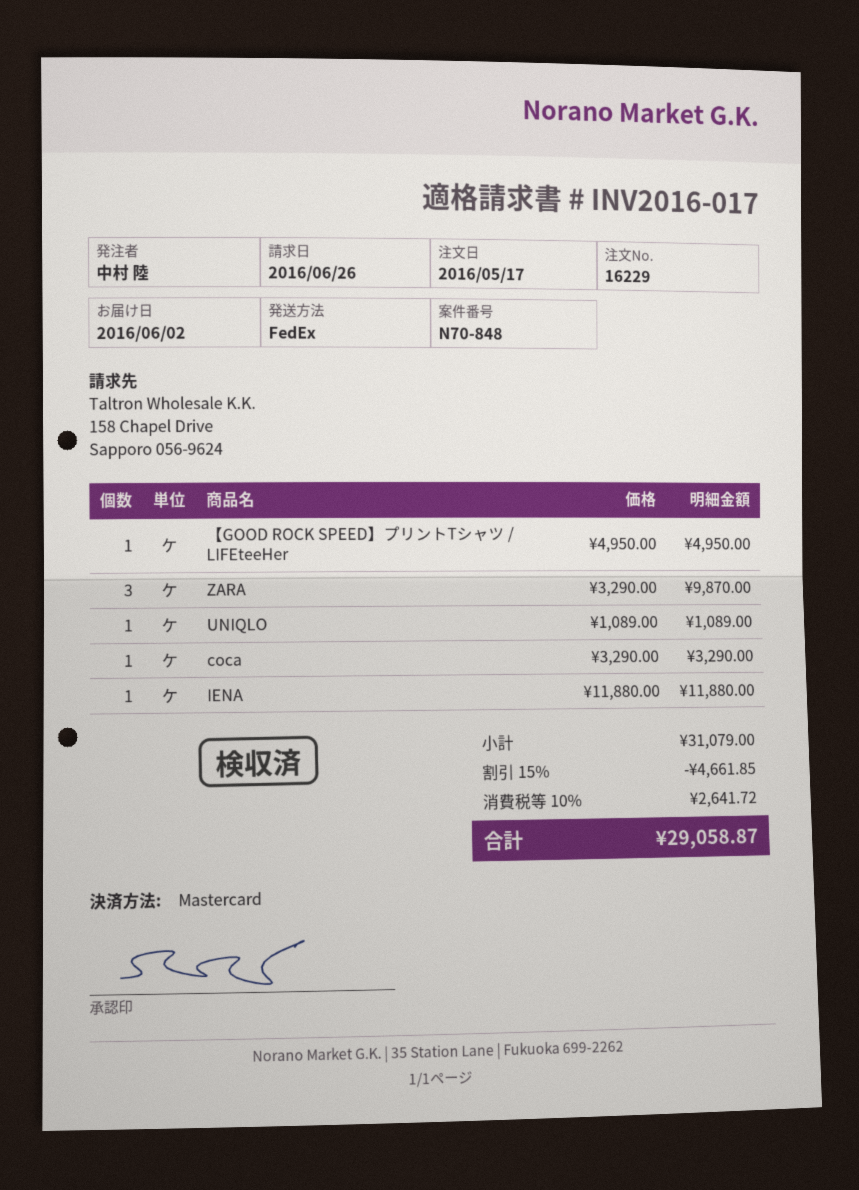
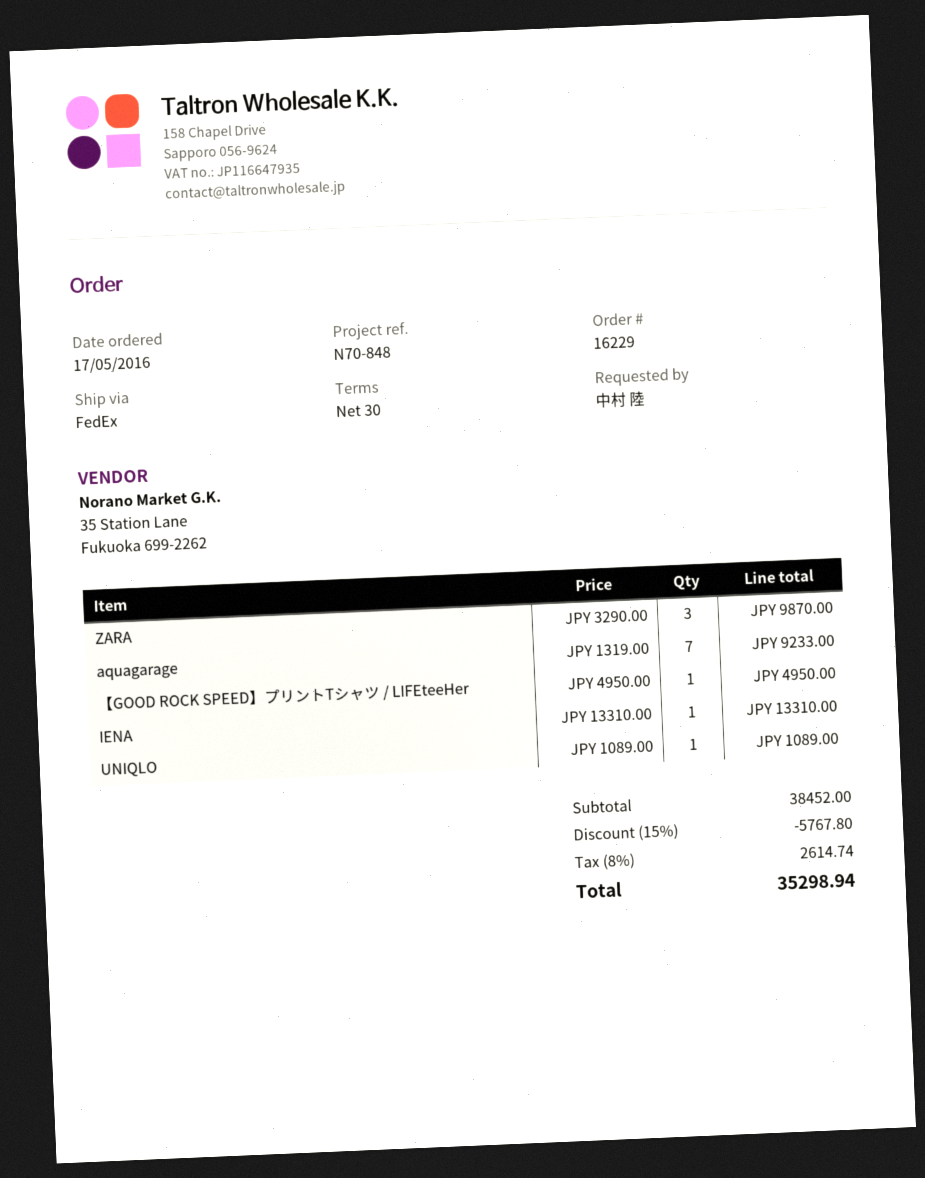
coca: 1 x 3290.00 = 3290.00 -> none
IENA: 1 x 11880.00 = 11880.00 -> 1 x 13310.00 = 13310.00
aquagarage: none -> 7 x 1319.00 = 9233.00
subtotal: 31079.00 -> 38452.00
discount: 15% = 4661.85 -> 15% = 5767.80
tax: 10% = 2641.72 -> 8% = 2614.74
total: 29058.87 -> 35298.94

